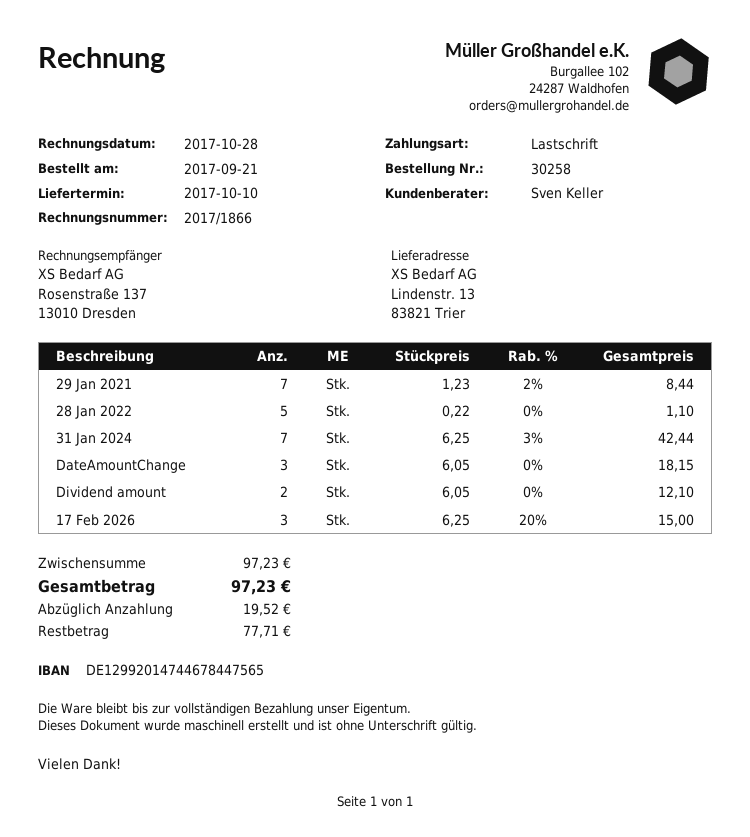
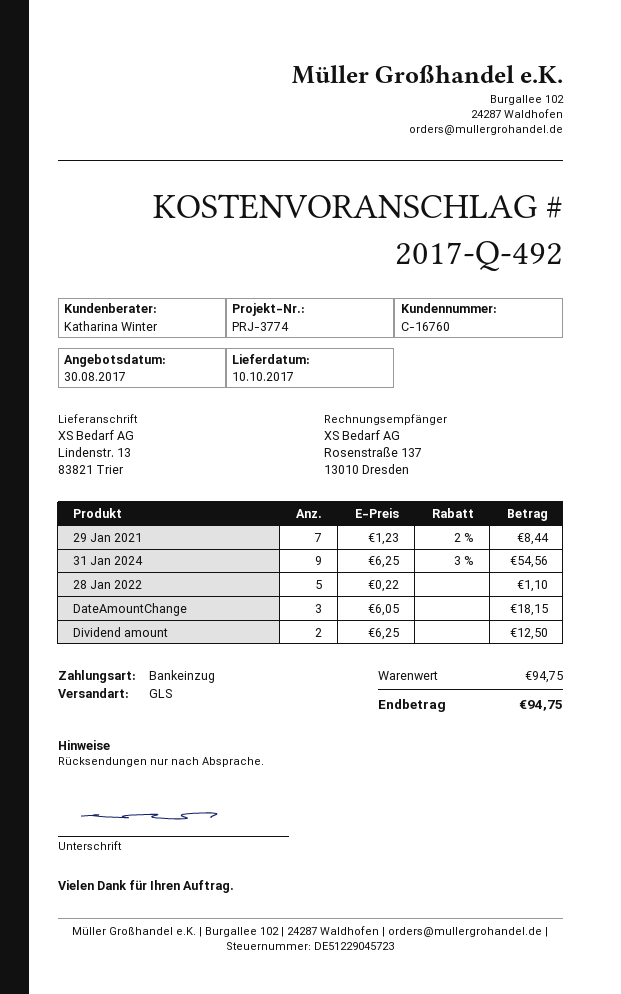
sales rep: Sven Keller -> Katharina Winter
31 Jan 2024: 7 x 6.25 - 3% = 42.44 -> 9 x 6.25 - 3% = 54.56
Dividend amount: 2 x 6.05 = 12.10 -> 2 x 6.25 = 12.50
17 Feb 2026: 3 x 6.25 - 20% = 15.00 -> none
subtotal: 97.23 -> 94.75
total: 97.23 -> 94.75

